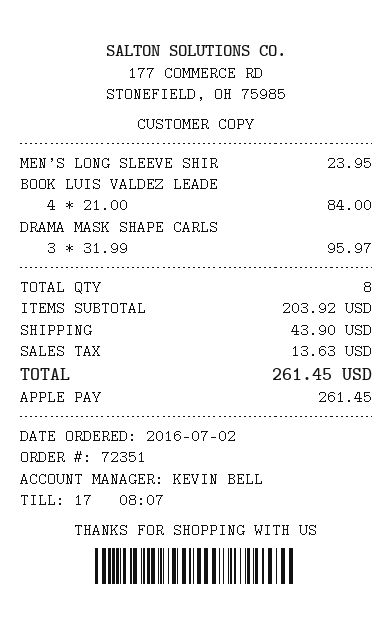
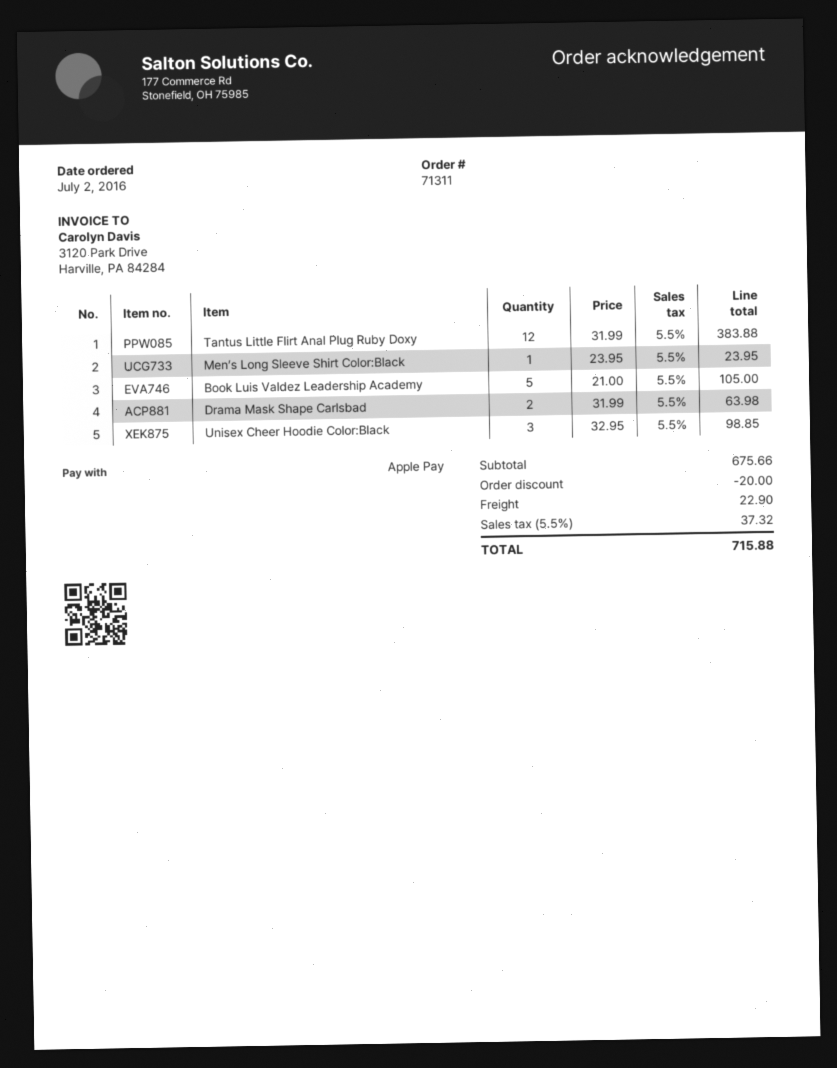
order number: 72351 -> 71311
BOOK LUIS VALDEZ LEADE: 4 x 21.00 = 84.00 -> 5 x 21.00 = 105.00
DRAMA MASK SHAPE CARLS: 3 x 31.99 = 95.97 -> 2 x 31.99 = 63.98
Tantus Little Flirt Anal Plug Ruby Doxy: none -> 12 x 31.99 = 383.88
Unisex Cheer Hoodie Color:Black: none -> 3 x 32.95 = 98.85
subtotal: 203.92 -> 675.66
discount: none -> 20.00
shipping: 43.90 -> 22.90
tax: 13.63 -> 37.32
total: 261.45 -> 715.88

